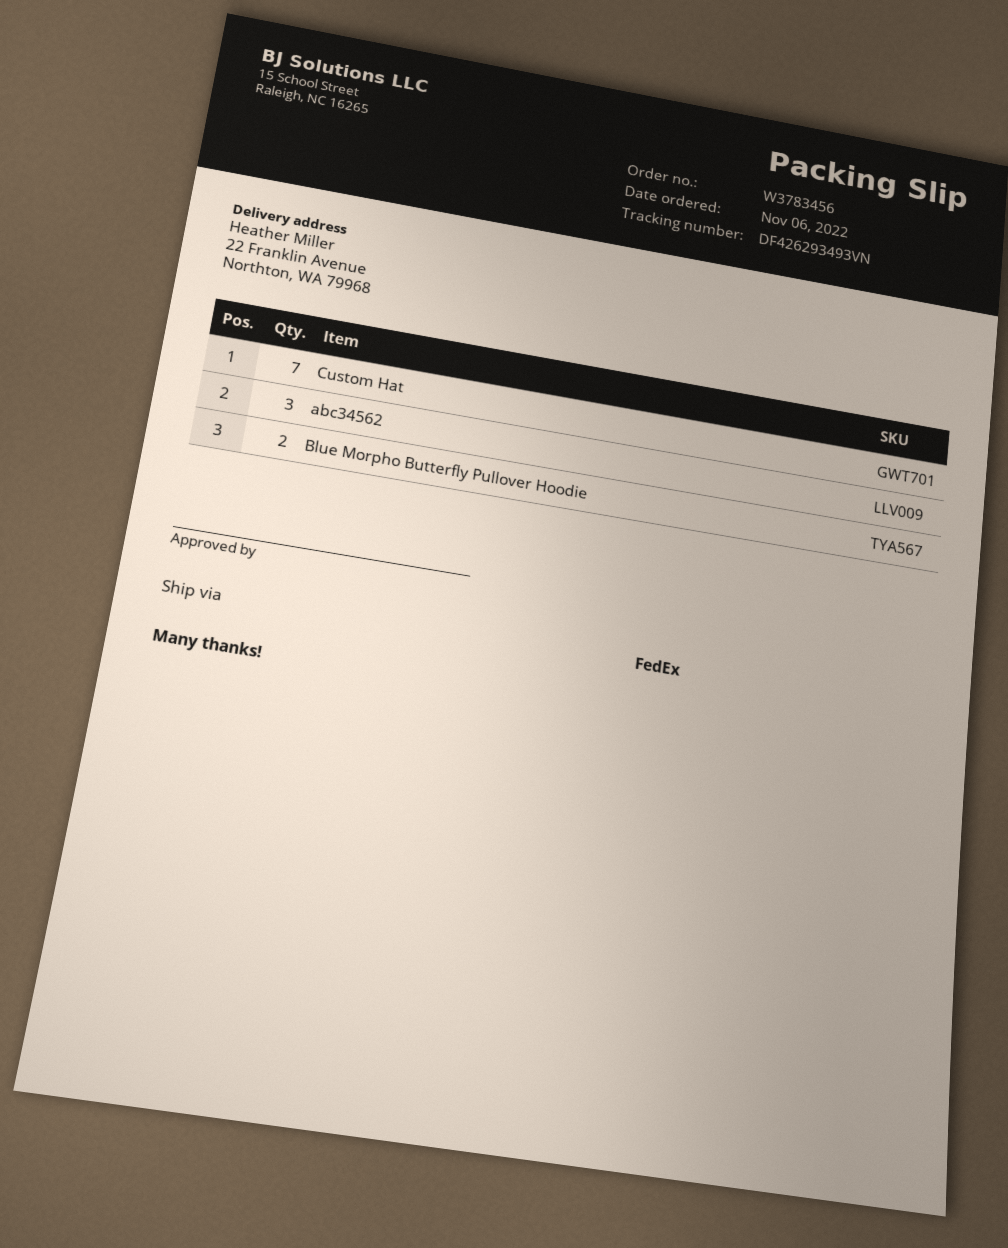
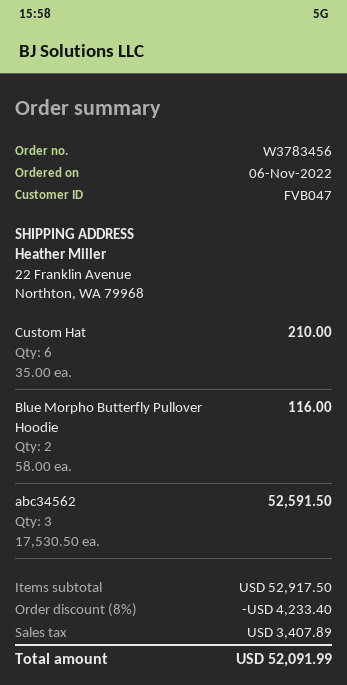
Custom Hat: 7 -> 6

